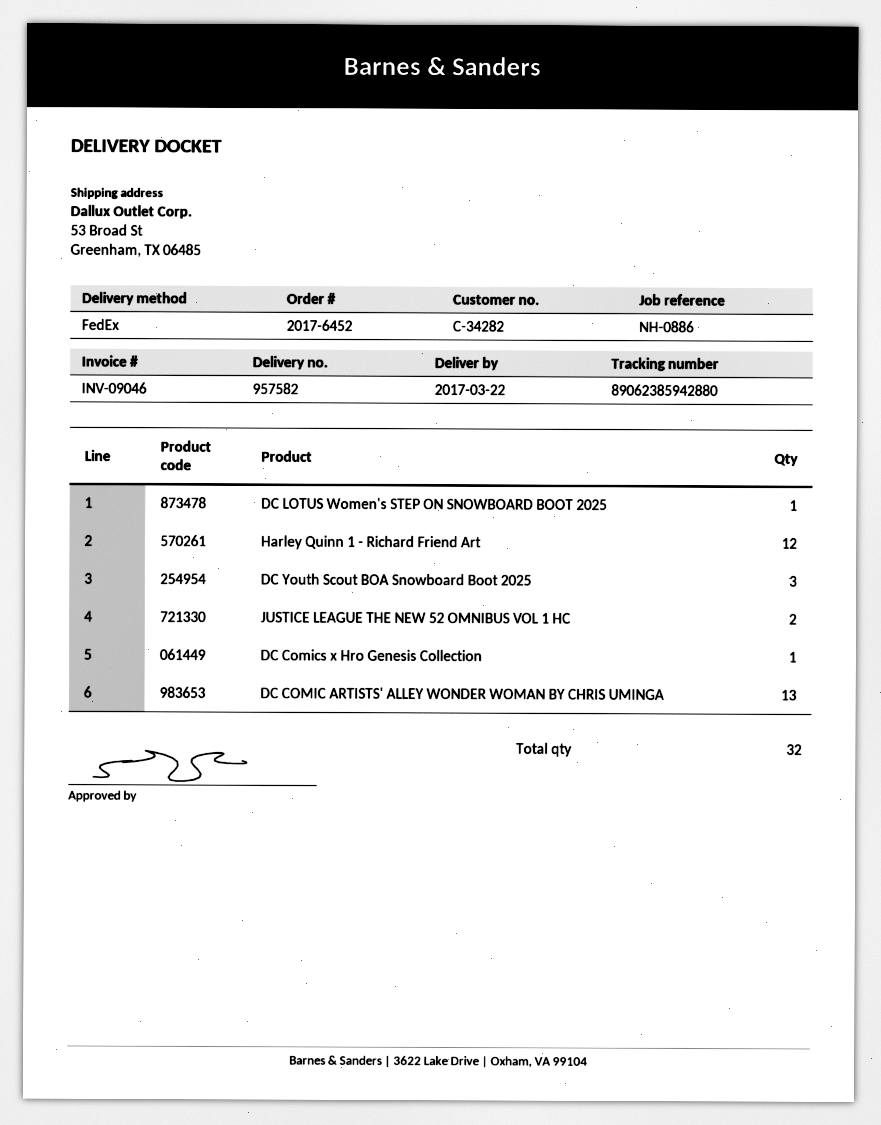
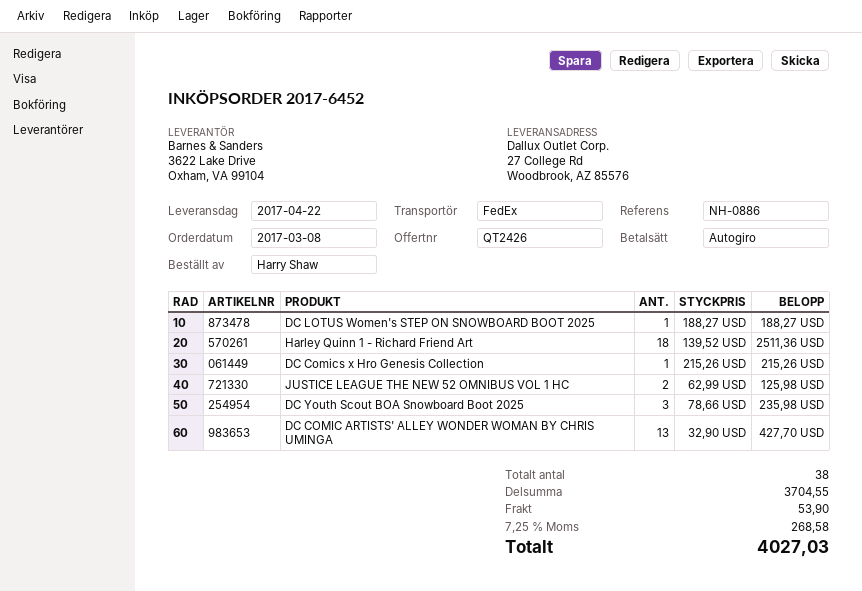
delivery date: 2017-03-22 -> 2017-04-22
ship to: 53 Broad St, Greenham, TX 06485 -> 27 College Rd, Woodbrook, AZ 85576
Harley Quinn 1 - Richard Friend Art: 12 -> 18
total quantity: 32 -> 38

